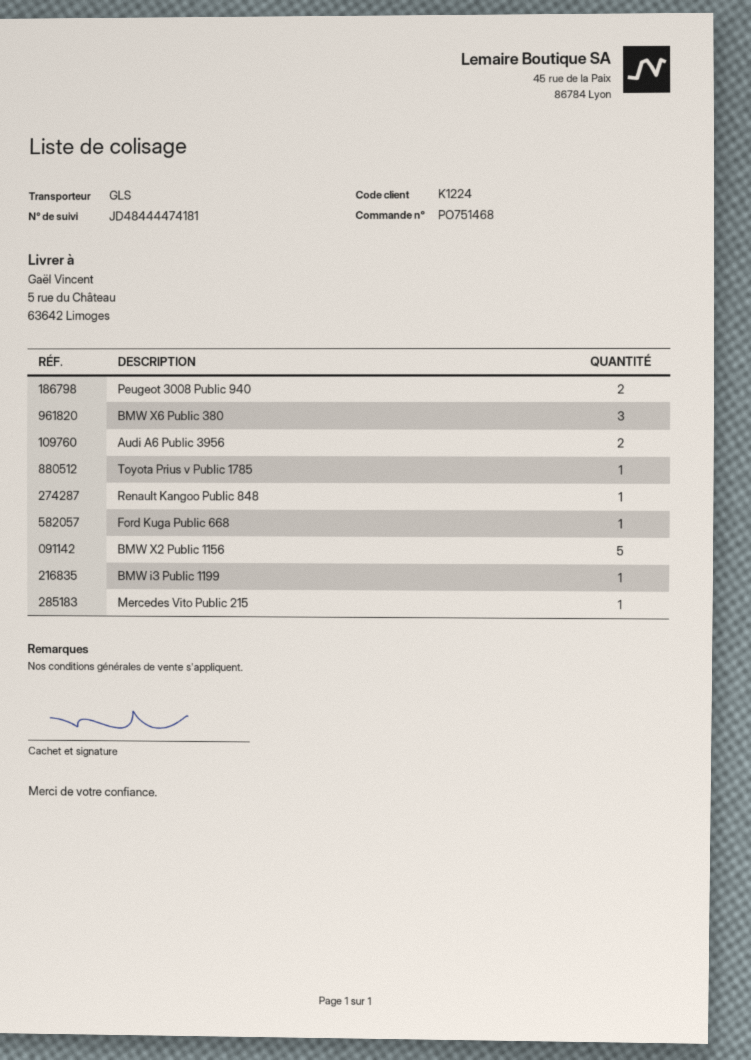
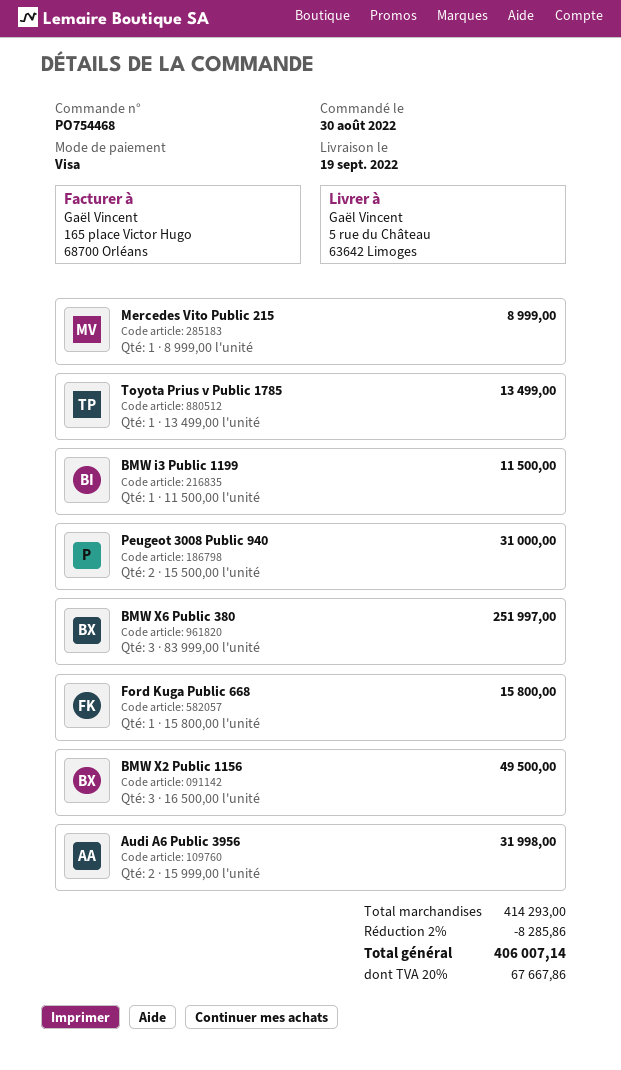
order number: PO751468 -> PO754468
Renault Kangoo Public 848: 1 -> none
BMW X2 Public 1156: 5 -> 3

